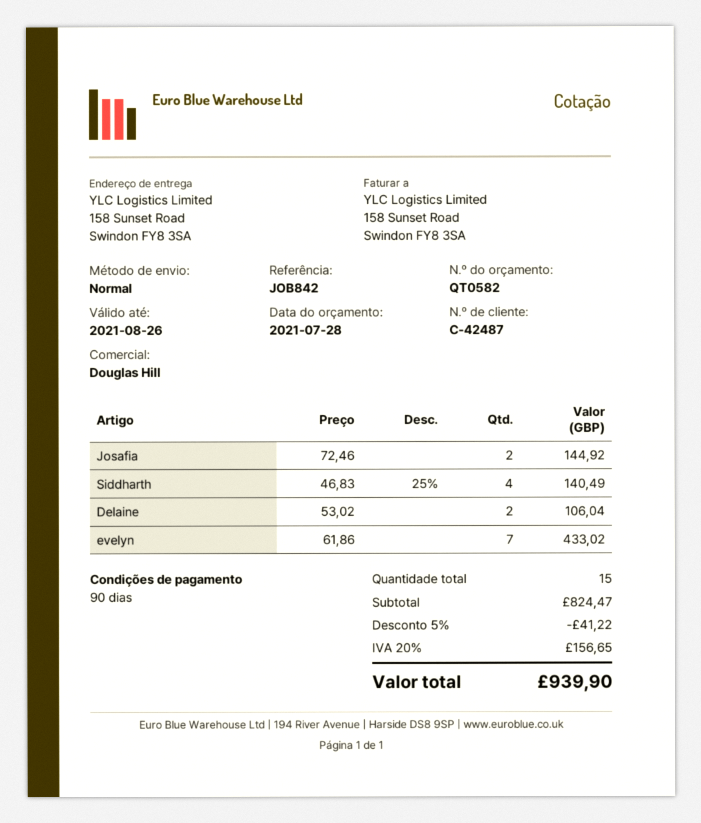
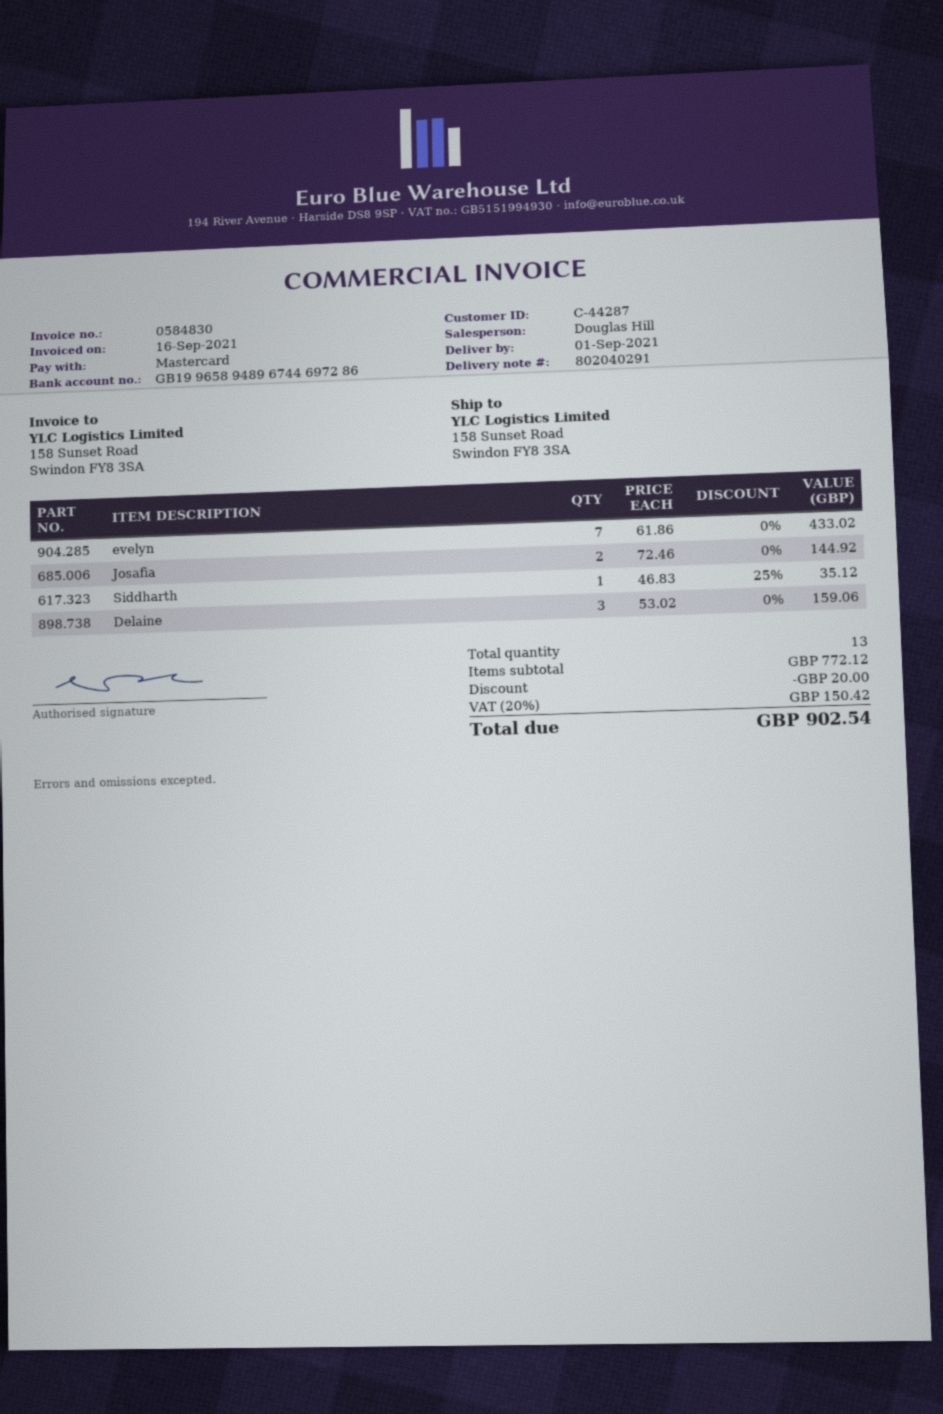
customer number: C-42487 -> C-44287
Siddharth: 4 x 46.83 - 25% = 140.49 -> 1 x 46.83 - 25% = 35.12
Delaine: 2 x 53.02 = 106.04 -> 3 x 53.02 = 159.06
total quantity: 15 -> 13
subtotal: 824.47 -> 772.12
discount: 41.22 -> 20.00
tax: 20% = 156.65 -> 20% = 150.42
total: 939.90 -> 902.54

